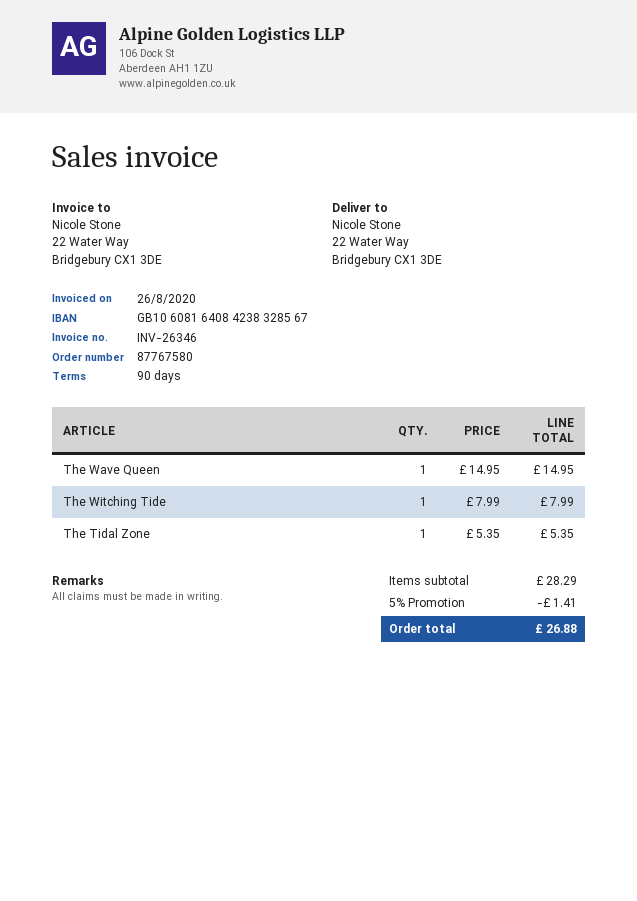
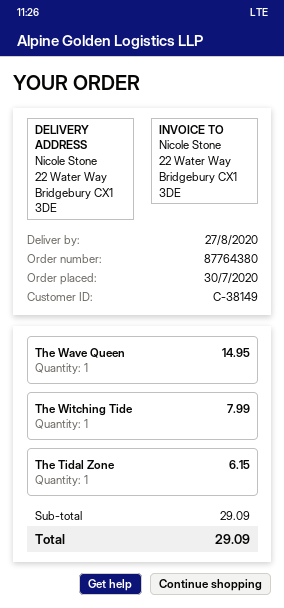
order number: 87767580 -> 87764380
The Tidal Zone: 1 for 5.35 -> 1 for 6.15
subtotal: 28.29 -> 29.09
discount: 5% = 1.41 -> none
total: 26.88 -> 29.09

